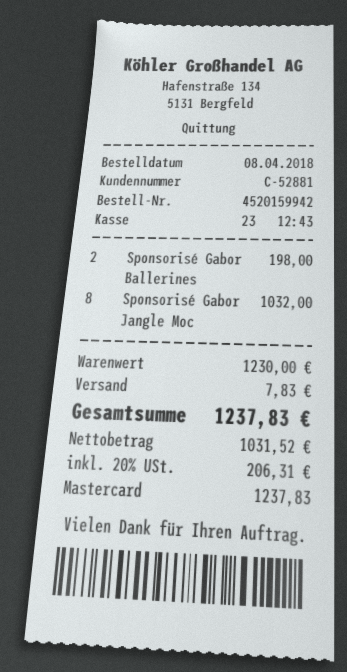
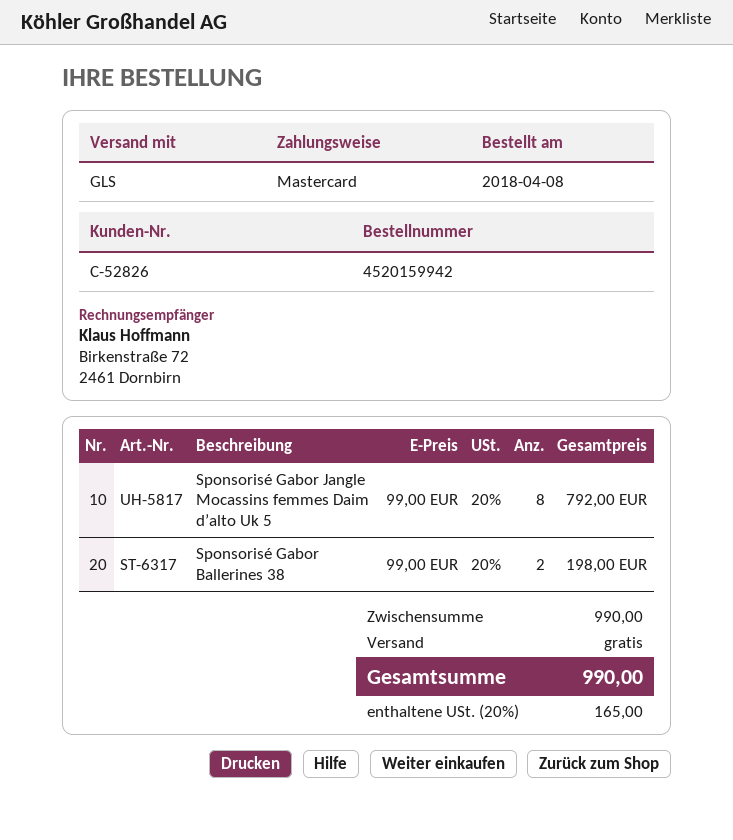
customer number: C-52881 -> C-52826
Sponsorisé Gabor Jangle Moc: 8 for 1032.00 -> 8 for 792.00
subtotal: 1230.00 -> 990.00
shipping: 7.83 -> 0.00
tax: 20% = 206.31 -> 20% = 165.00
total: 1237.83 -> 990.00

